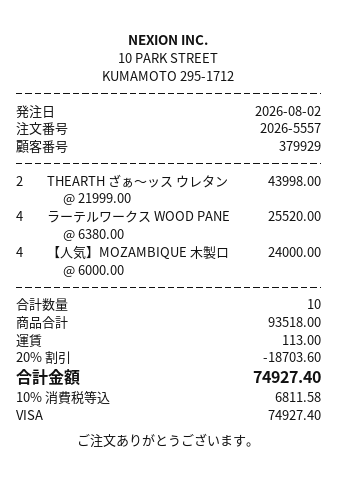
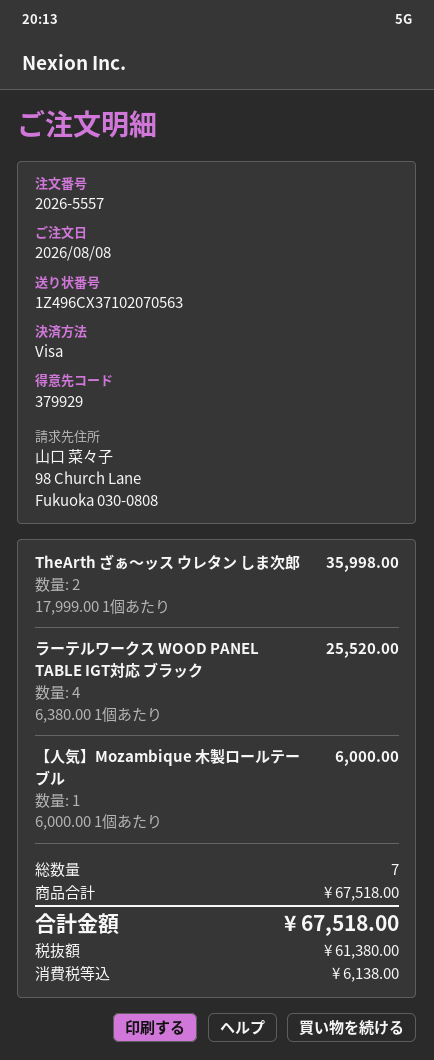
order date: 2026-08-02 -> 2026-08-08
THEARTH ざぁ〜ッス ウレタン: 2 x 21999.00 = 43998.00 -> 2 x 17999.00 = 35998.00
【人気】MOZAMBIQUE 木製ロ: 4 x 6000.00 = 24000.00 -> 1 x 6000.00 = 6000.00
total quantity: 10 -> 7
subtotal: 93518.00 -> 67518.00
discount: 20% = 18703.60 -> none
shipping: 113.00 -> none
tax: 6811.58 -> 6138.00
total: 74927.40 -> 67518.00

